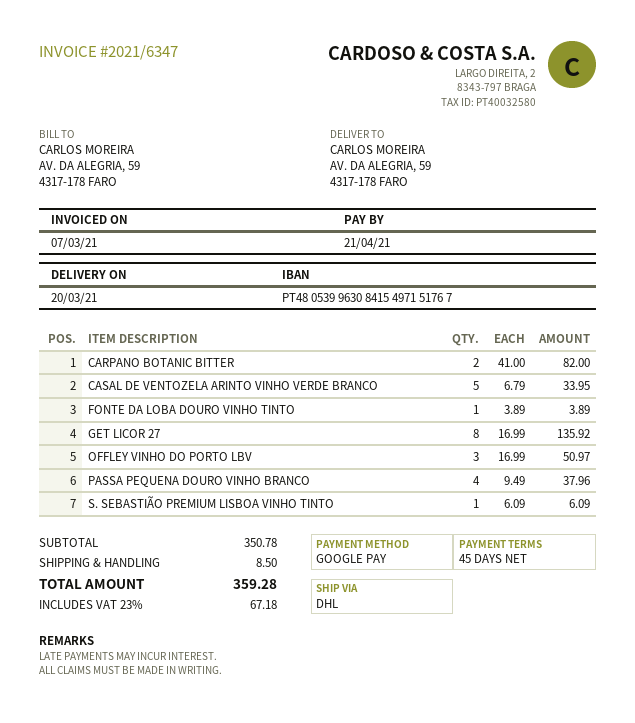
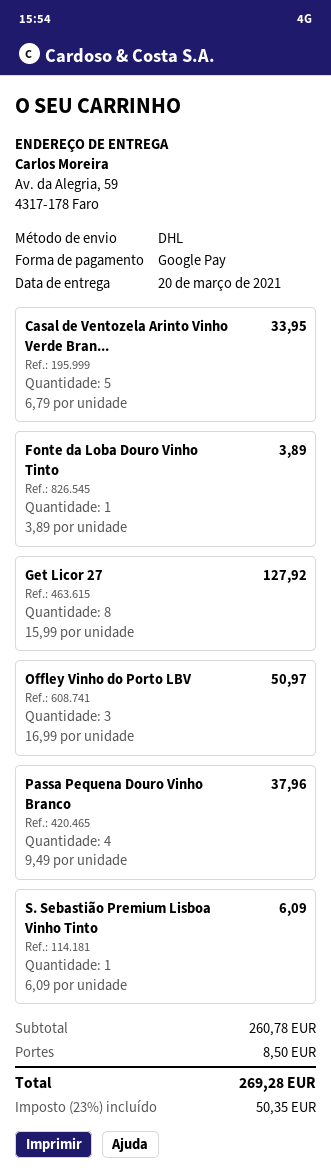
CARPANO BOTANIC BITTER: 2 x 41.00 = 82.00 -> none
GET LICOR 27: 8 x 16.99 = 135.92 -> 8 x 15.99 = 127.92
subtotal: 350.78 -> 260.78
tax: 23% = 67.18 -> 23% = 50.35
total: 359.28 -> 269.28

